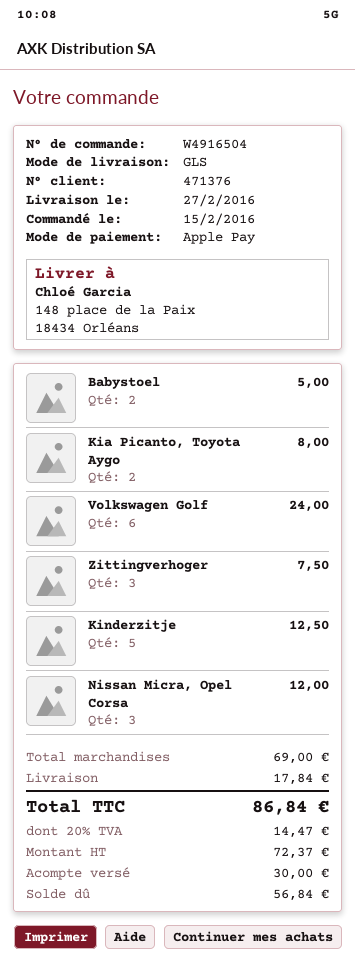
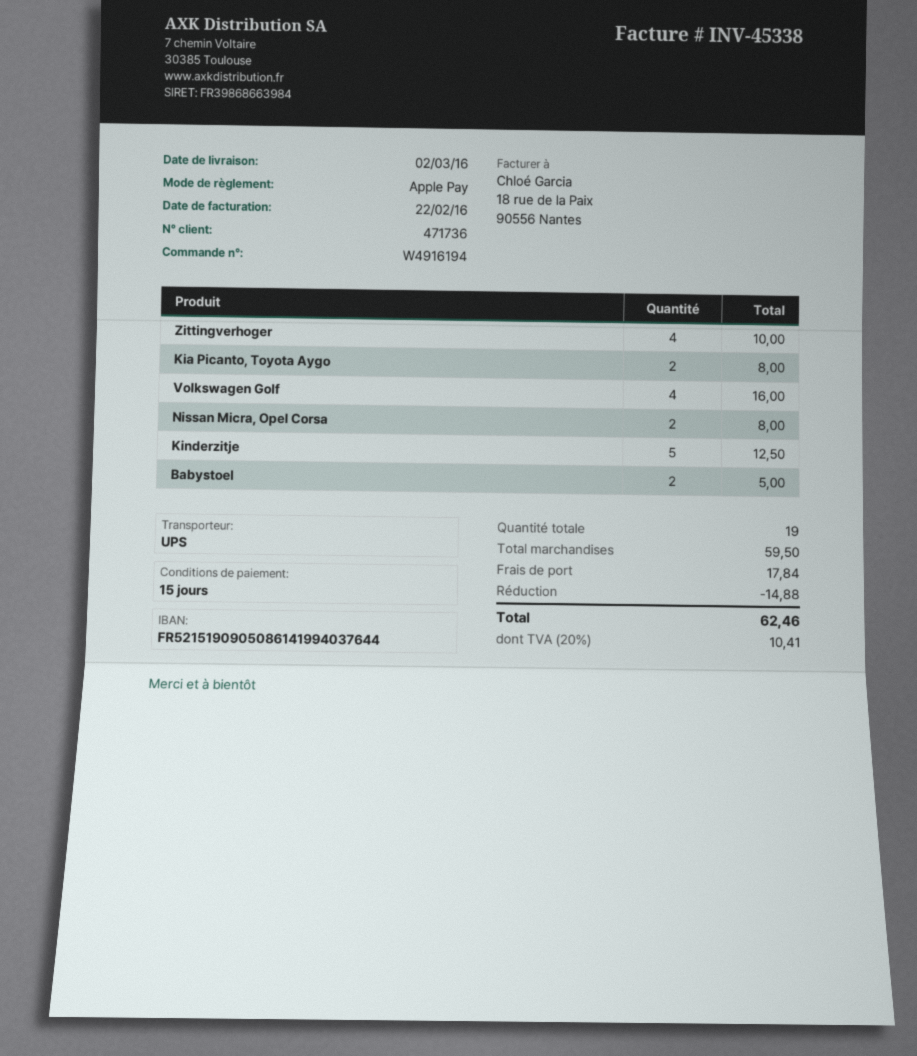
order number: W4916504 -> W4916194
delivery date: 2016-02-27 -> 2016-03-02
customer number: 471376 -> 471736
shipping method: GLS -> UPS
Volkswagen Golf: 6 for 24.00 -> 4 for 16.00
Zittingverhoger: 3 for 7.50 -> 4 for 10.00
Nissan Micra, Opel Corsa: 3 for 12.00 -> 2 for 8.00
subtotal: 69.00 -> 59.50
discount: none -> 14.88
tax: 20% = 14.47 -> 20% = 10.41
total: 86.84 -> 62.46

